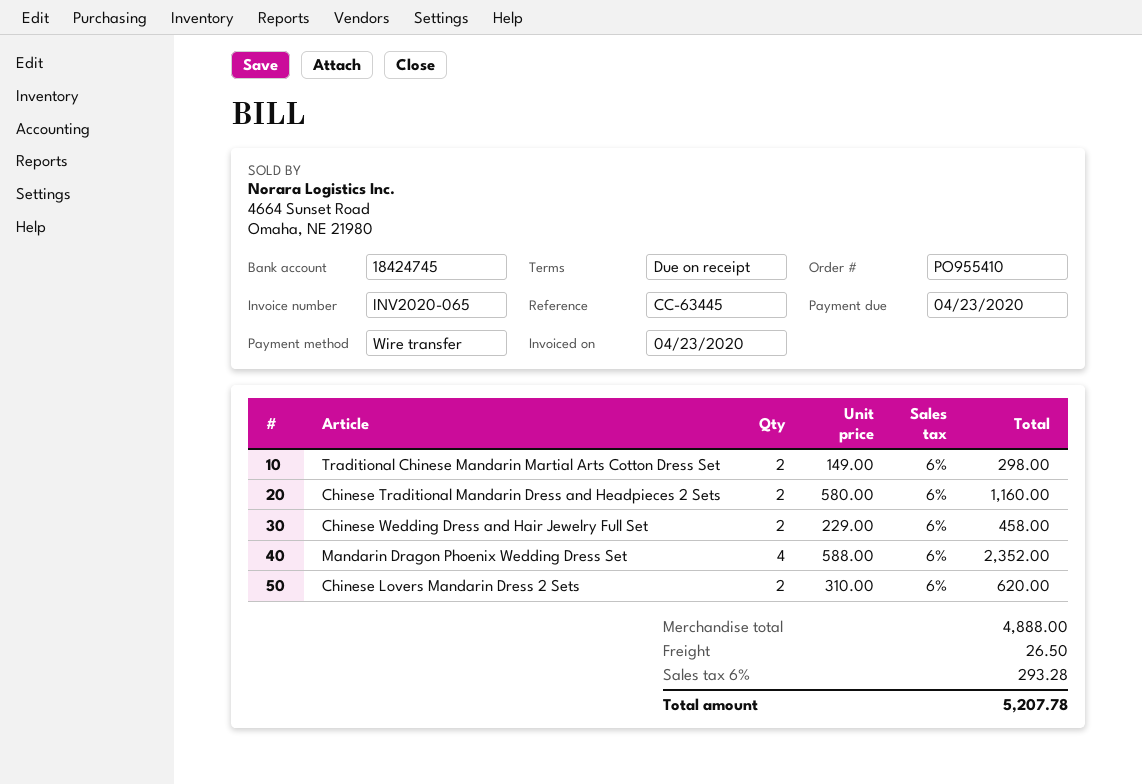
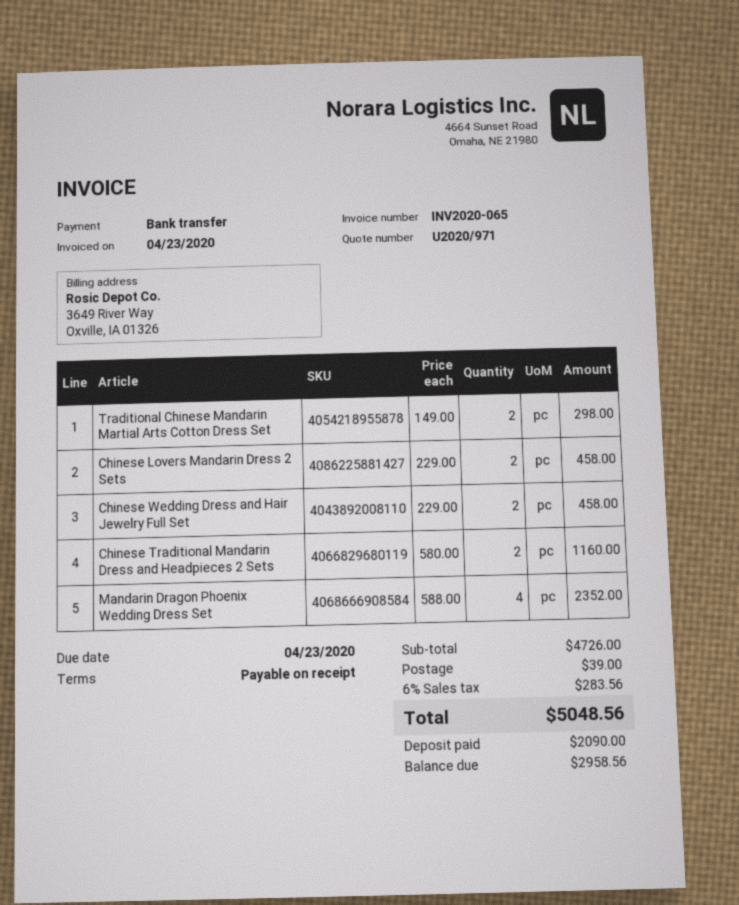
Chinese Lovers Mandarin Dress 2 Sets: 2 x 310.00 = 620.00 -> 2 x 229.00 = 458.00
subtotal: 4888.00 -> 4726.00
shipping: 26.50 -> 39.00
tax: 6% = 293.28 -> 6% = 283.56
total: 5207.78 -> 5048.56

